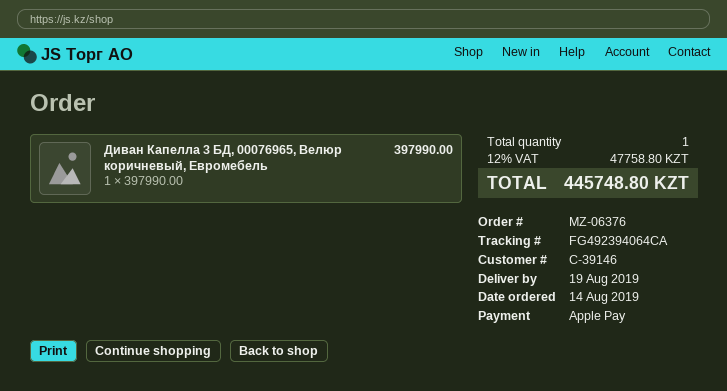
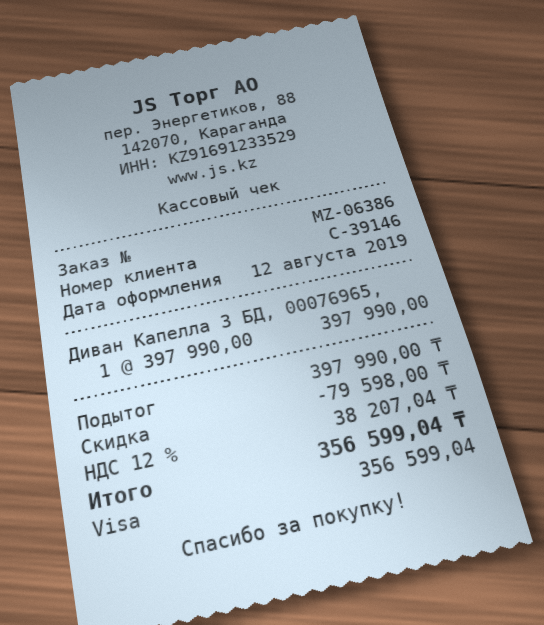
order number: MZ-06376 -> MZ-06386
order date: 2019-08-14 -> 2019-08-12
payment method: Apple Pay -> Visa
discount: none -> 79598.00
tax: 12% = 47758.80 -> 12% = 38207.04
total: 445748.80 -> 356599.04

